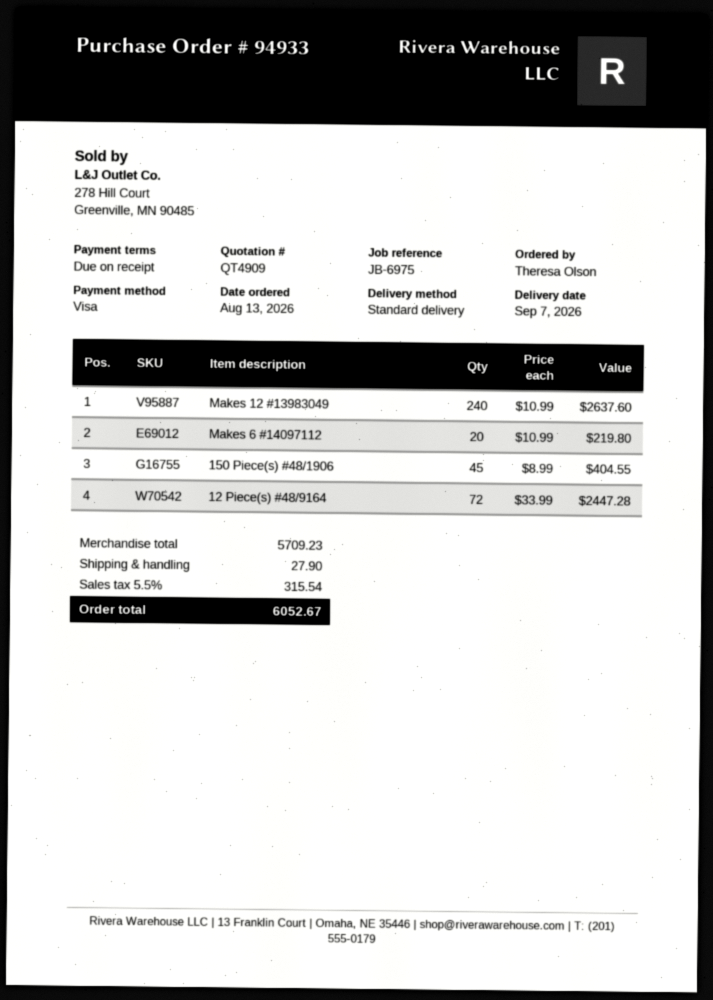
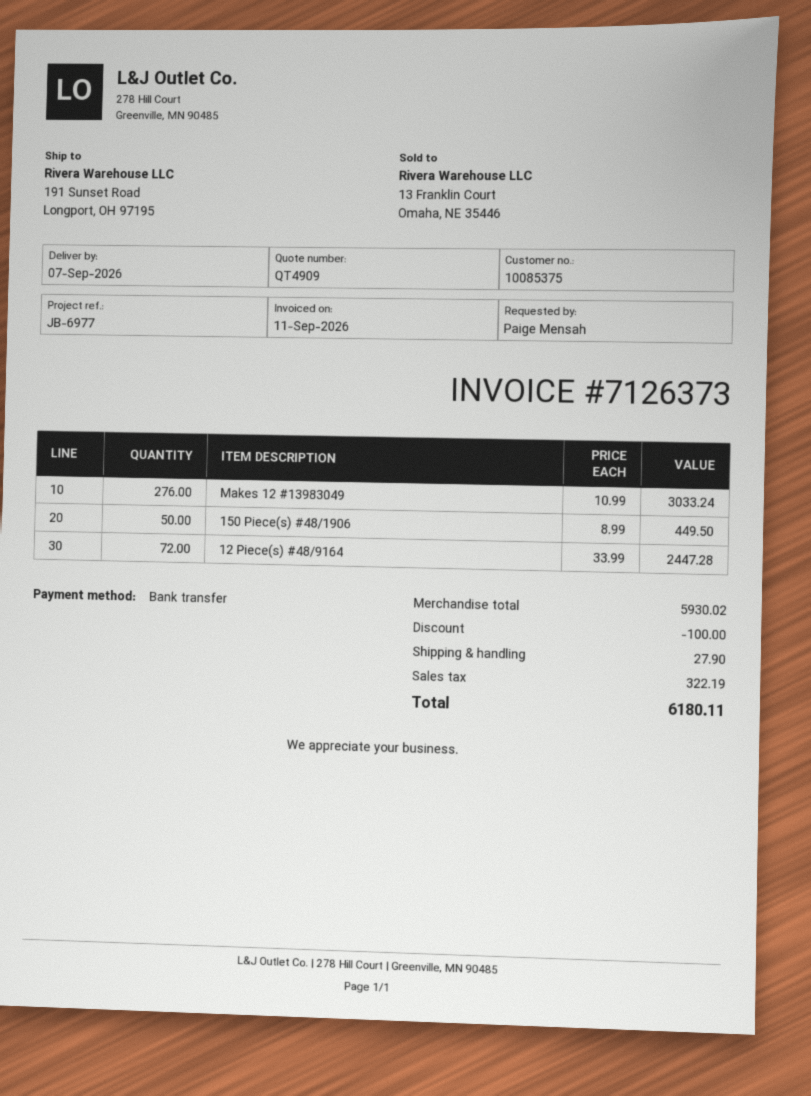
reference: JB-6975 -> JB-6977
ordered by: Theresa Olson -> Paige Mensah
payment method: Visa -> bank transfer
Makes 12 #13983049: 240 x 10.99 = 2637.60 -> 276 x 10.99 = 3033.24
Makes 6 #14097112: 20 x 10.99 = 219.80 -> none
150 Piece(s) #48/1906: 45 x 8.99 = 404.55 -> 50 x 8.99 = 449.50
subtotal: 5709.23 -> 5930.02
discount: none -> 100.00
tax: 315.54 -> 322.19
total: 6052.67 -> 6180.11

